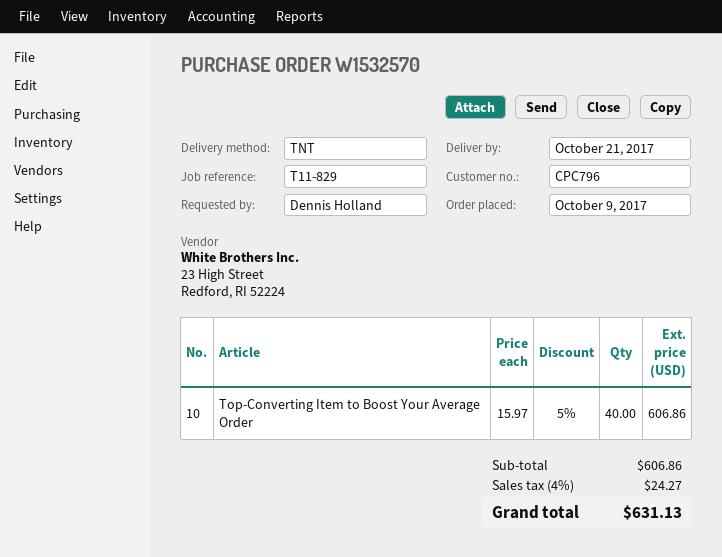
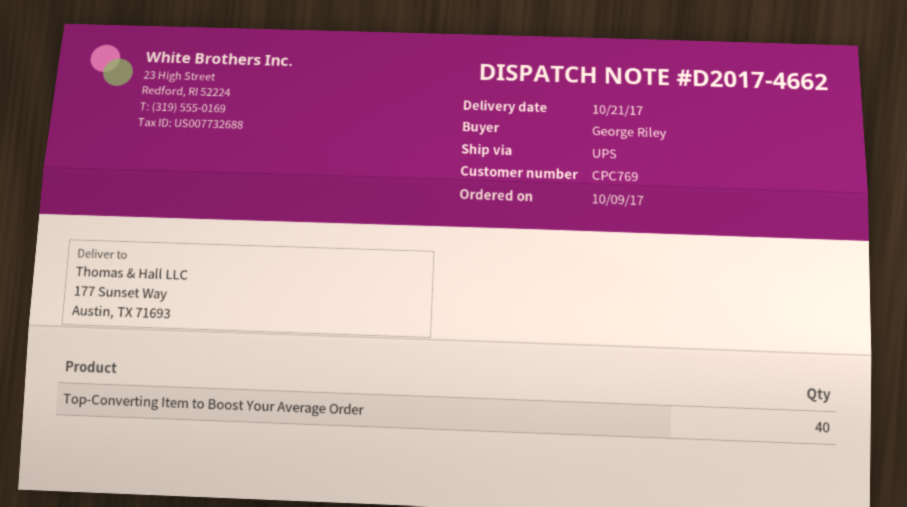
customer number: CPC796 -> CPC769
ordered by: Dennis Holland -> George Riley
shipping method: TNT -> UPS

